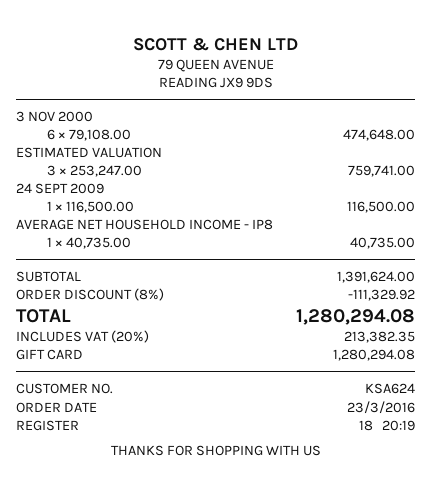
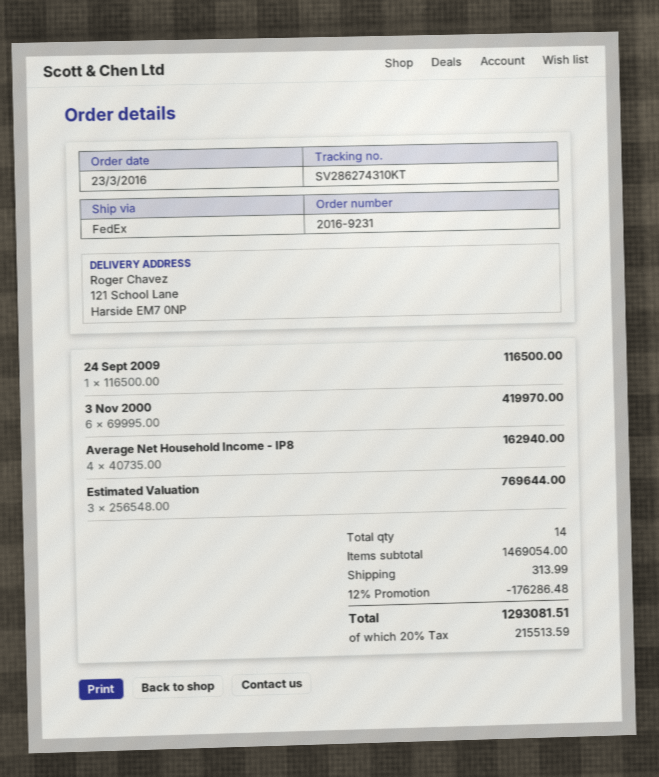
3 NOV 2000: 6 x 79108.00 = 474648.00 -> 6 x 69995.00 = 419970.00
ESTIMATED VALUATION: 3 x 253247.00 = 759741.00 -> 3 x 256548.00 = 769644.00
AVERAGE NET HOUSEHOLD INCOME - IP8: 1 x 40735.00 = 40735.00 -> 4 x 40735.00 = 162940.00
subtotal: 1391624.00 -> 1469054.00
discount: 8% = 111329.92 -> 12% = 176286.48
shipping: none -> 313.99
tax: 20% = 213382.35 -> 20% = 215513.59
total: 1280294.08 -> 1293081.51

